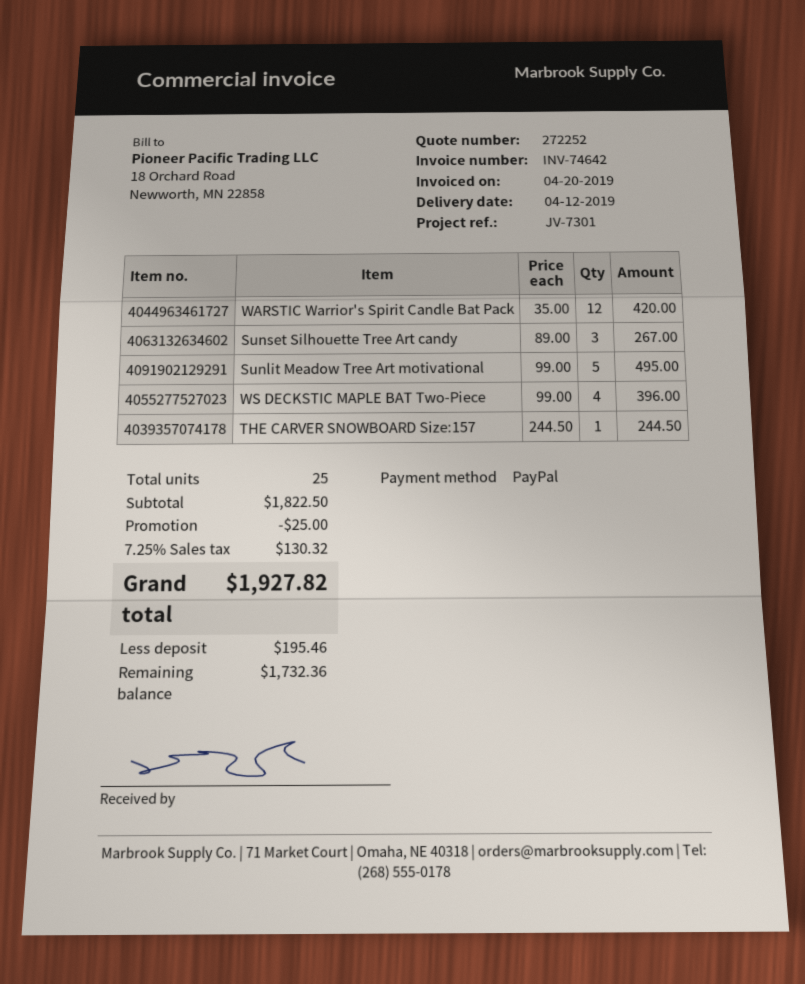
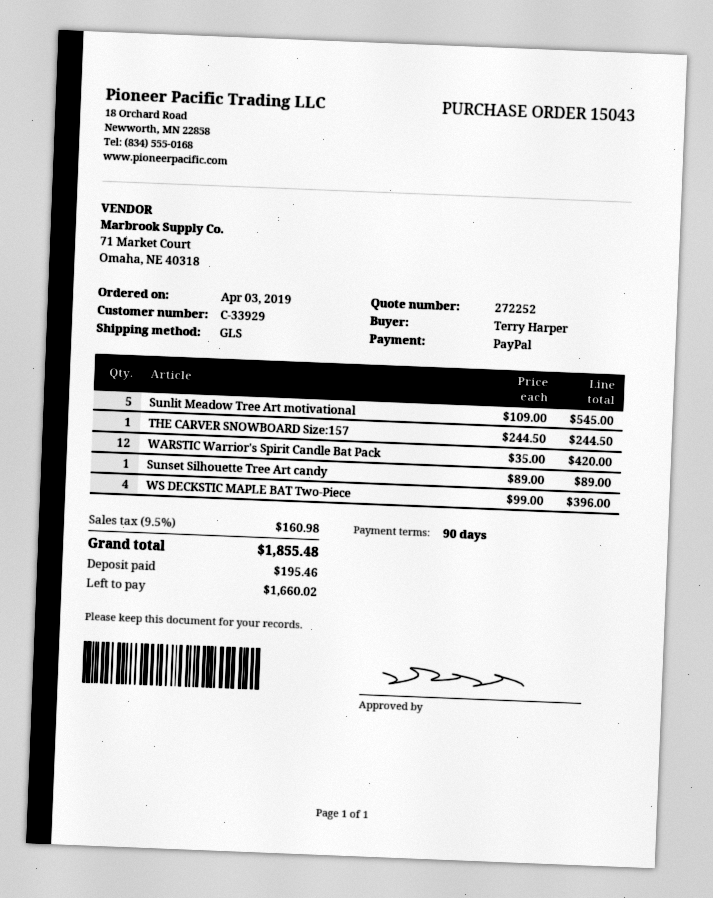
Sunset Silhouette Tree Art candy: 3 x 89.00 = 267.00 -> 1 x 89.00 = 89.00
Sunlit Meadow Tree Art motivational: 5 x 99.00 = 495.00 -> 5 x 109.00 = 545.00
discount: 25.00 -> none
tax: 7.25% = 130.32 -> 9.5% = 160.98
total: 1927.82 -> 1855.48
balance: 1732.36 -> 1660.02

